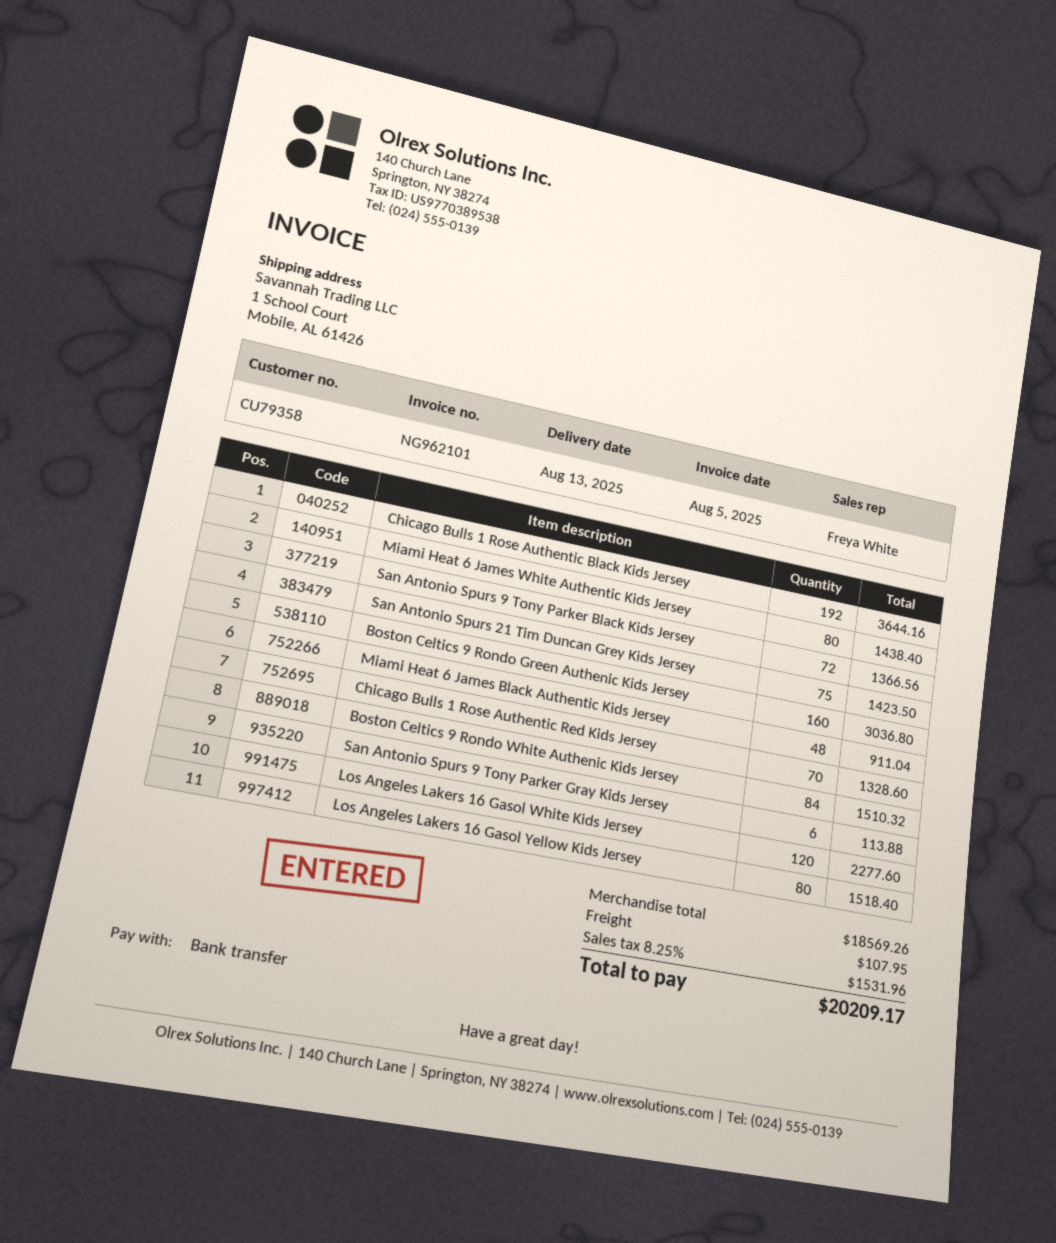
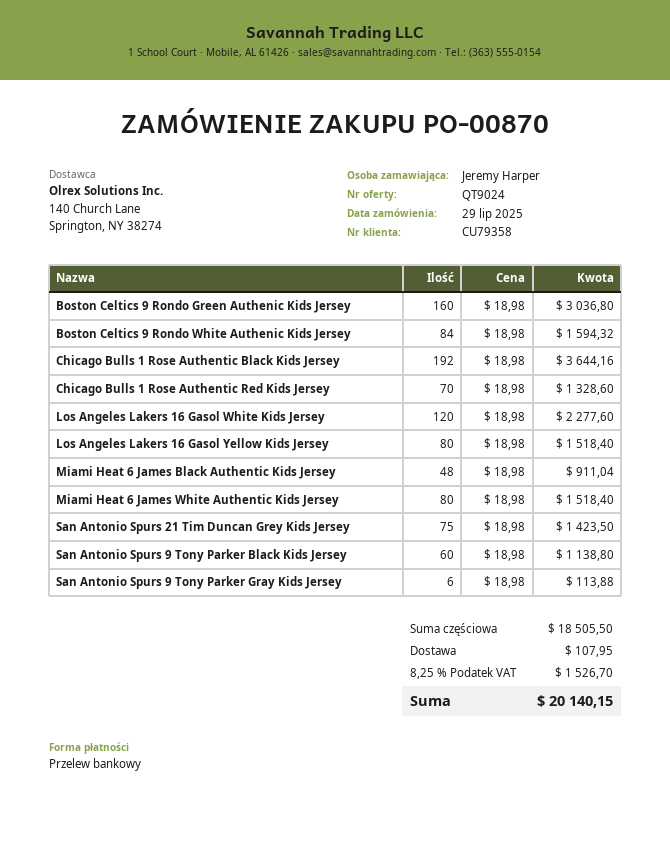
Miami Heat 6 James White Authentic Kids Jersey: 80 for 1438.40 -> 80 for 1518.40
San Antonio Spurs 9 Tony Parker Black Kids Jersey: 72 for 1366.56 -> 60 for 1138.80
Boston Celtics 9 Rondo White Authenic Kids Jersey: 84 for 1510.32 -> 84 for 1594.32
subtotal: 18569.26 -> 18505.50
tax: 8.25% = 1531.96 -> 8.25% = 1526.70
total: 20209.17 -> 20140.15

